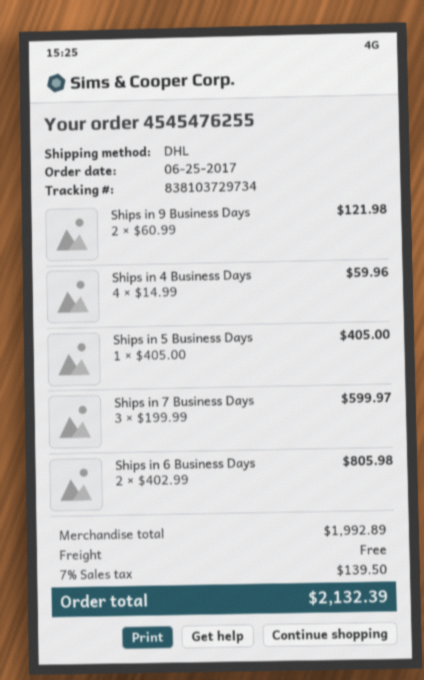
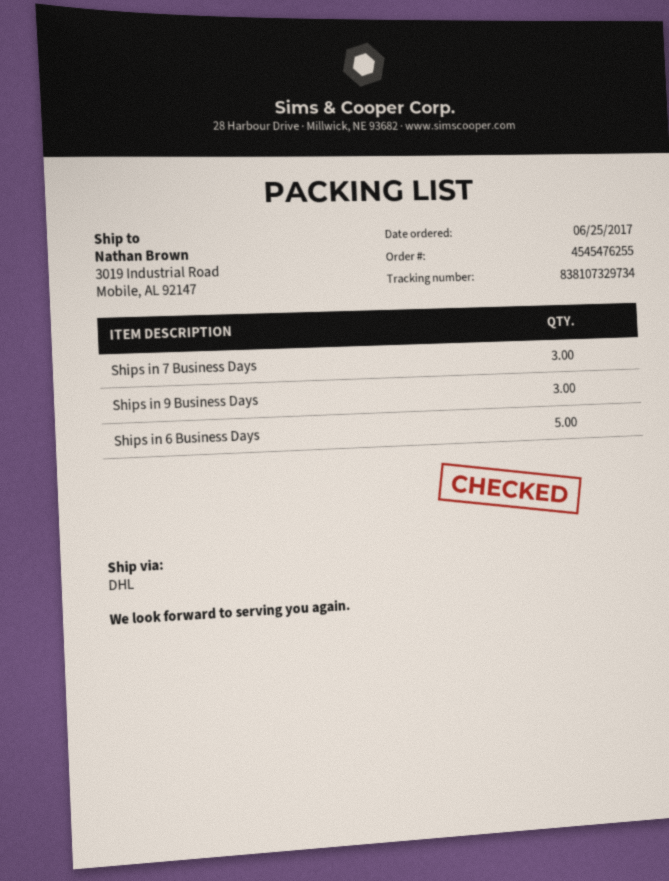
tracking number: 838103729734 -> 838107329734
Ships in 9 Business Days: 2 -> 3
Ships in 4 Business Days: 4 -> none
Ships in 5 Business Days: 1 -> none
Ships in 6 Business Days: 2 -> 5

